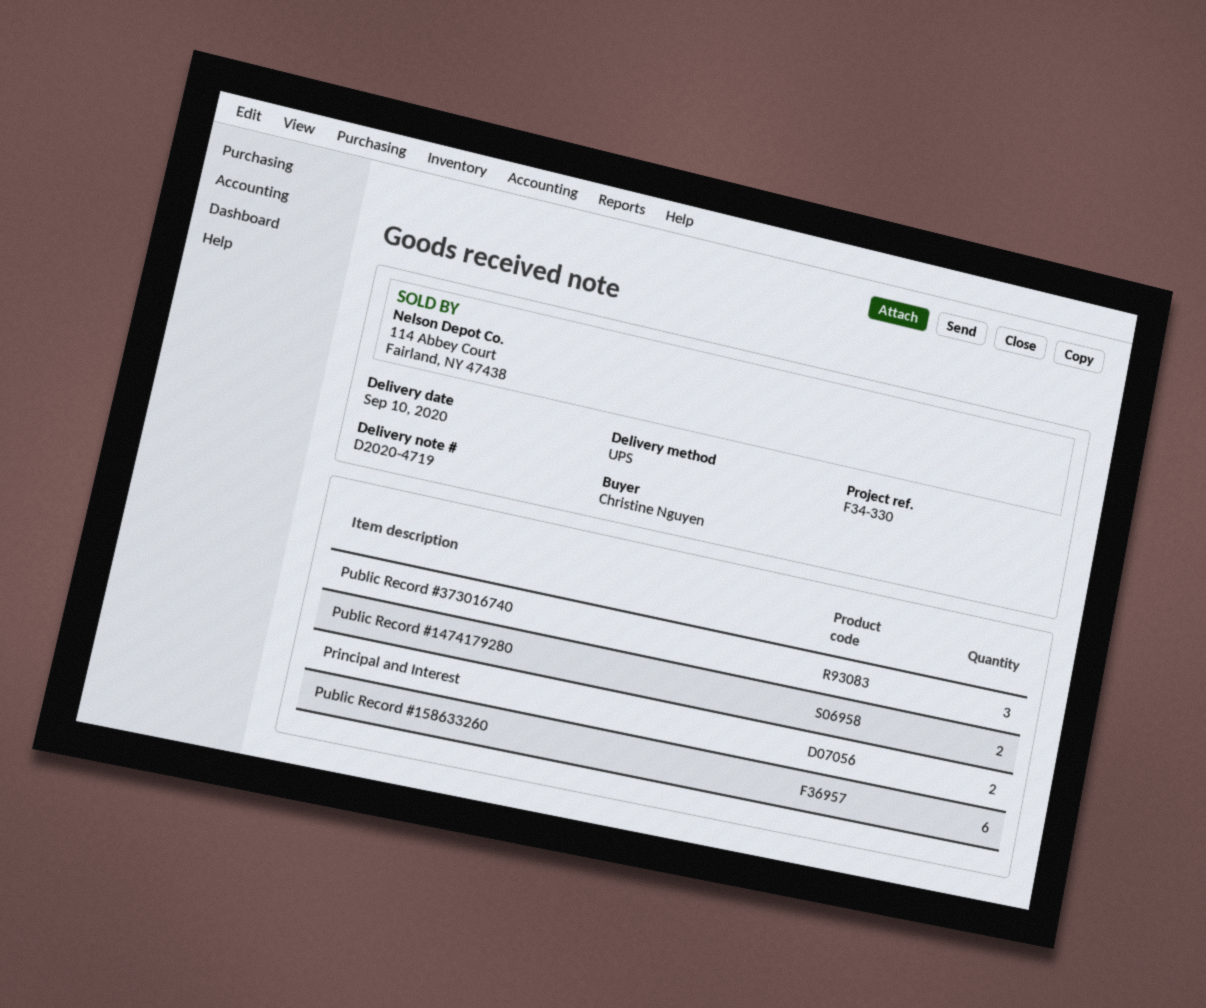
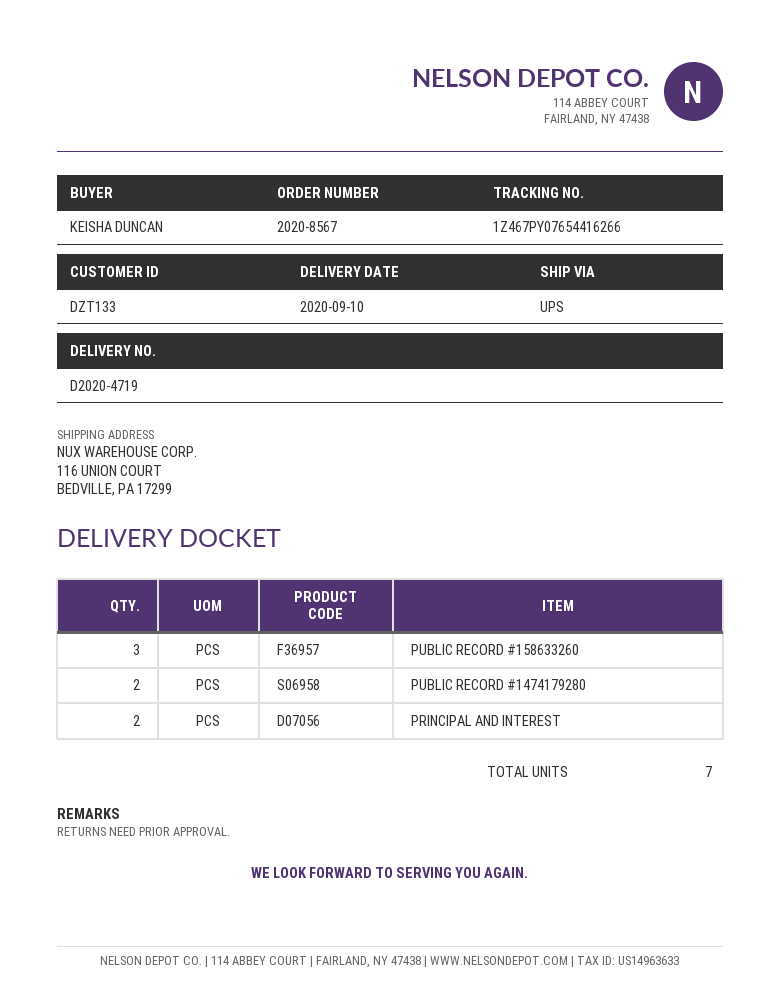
ordered by: Christine Nguyen -> KEISHA DUNCAN
Public Record #373016740: 3 -> none
Public Record #158633260: 6 -> 3

